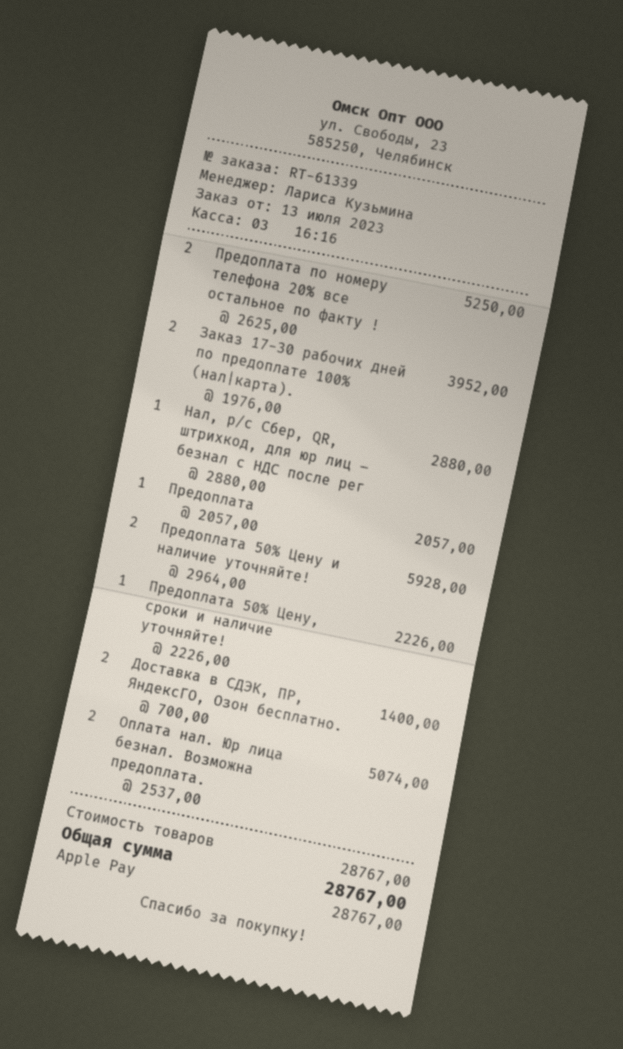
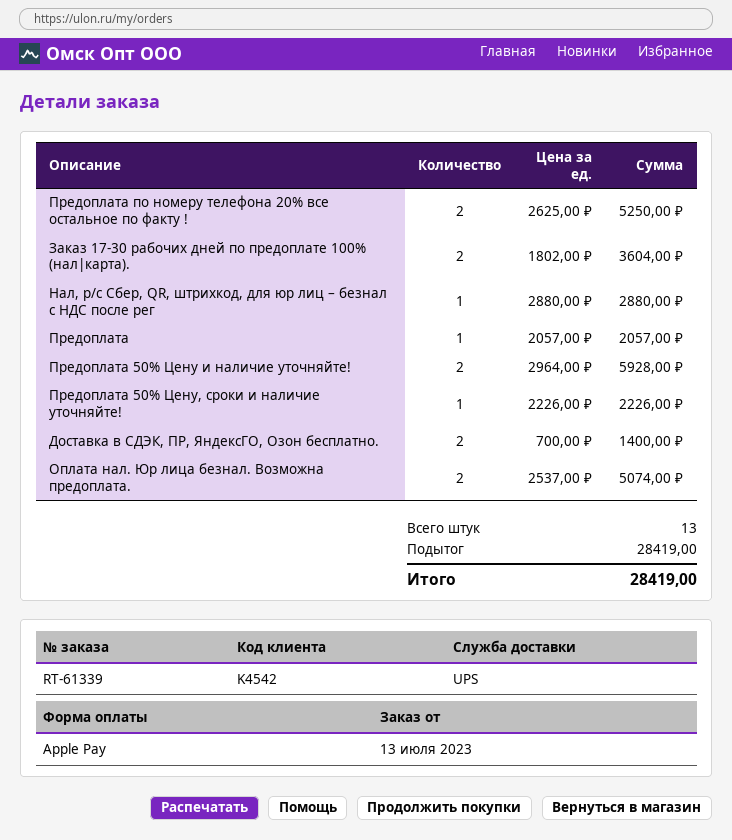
Заказ 17-30 рабочих дней по предоплате 100% (нал|карта).: 2 x 1976.00 = 3952.00 -> 2 x 1802.00 = 3604.00
subtotal: 28767.00 -> 28419.00
total: 28767.00 -> 28419.00

